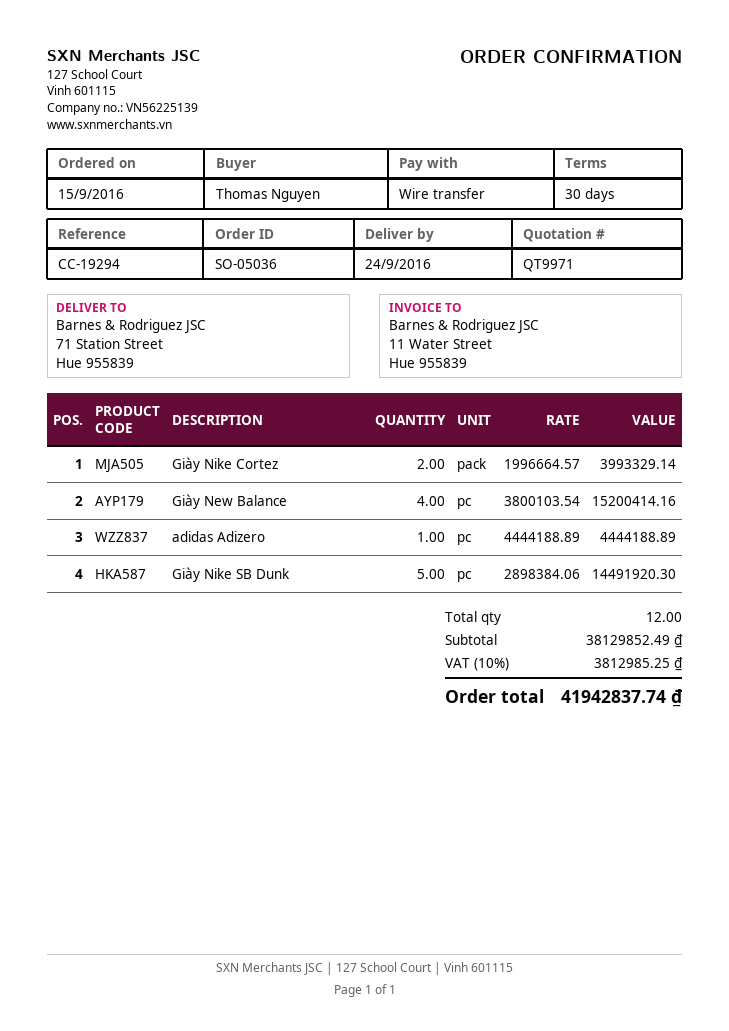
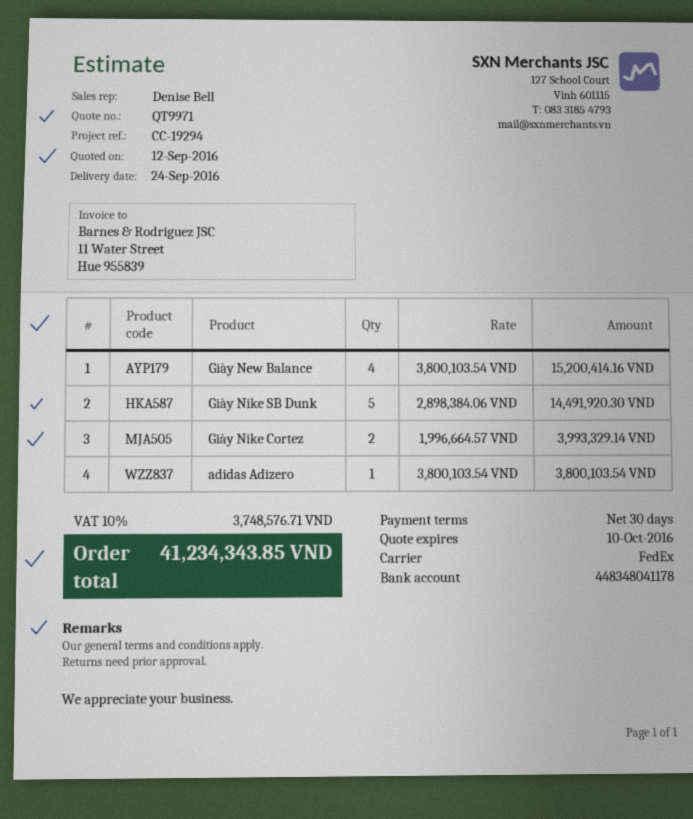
adidas Adizero: 1 x 4444188.89 = 4444188.89 -> 1 x 3800103.54 = 3800103.54
tax: 10% = 3812985.25 -> 10% = 3748576.71
total: 41942837.74 -> 41234343.85

